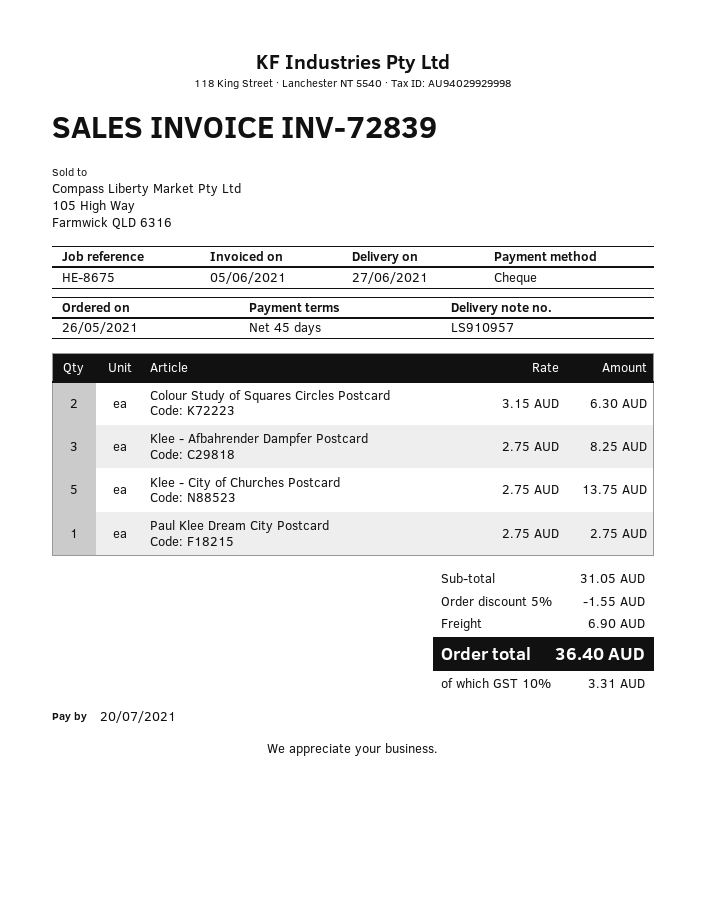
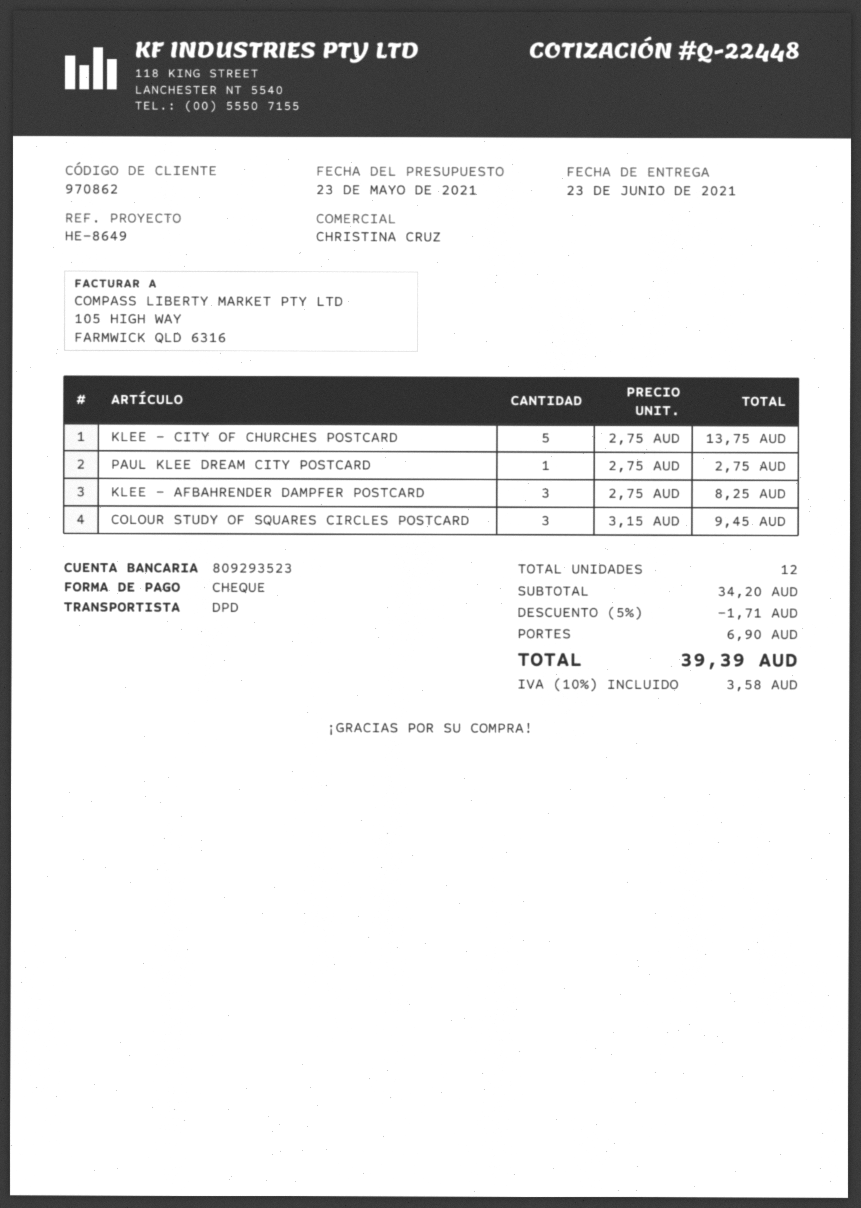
delivery date: 2021-06-27 -> 2021-06-23
reference: HE-8675 -> HE-8649
Colour Study of Squares Circles Postcard: 2 x 3.15 = 6.30 -> 3 x 3.15 = 9.45
subtotal: 31.05 -> 34.20
discount: 5% = 1.55 -> 5% = 1.71
tax: 10% = 3.31 -> 10% = 3.58
total: 36.40 -> 39.39

